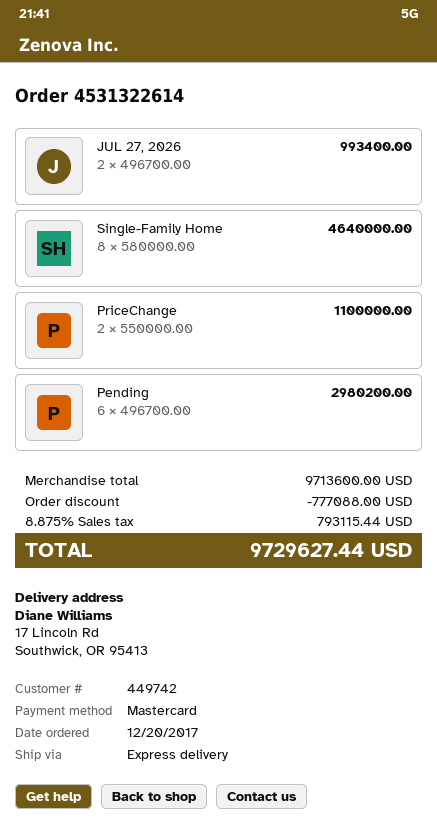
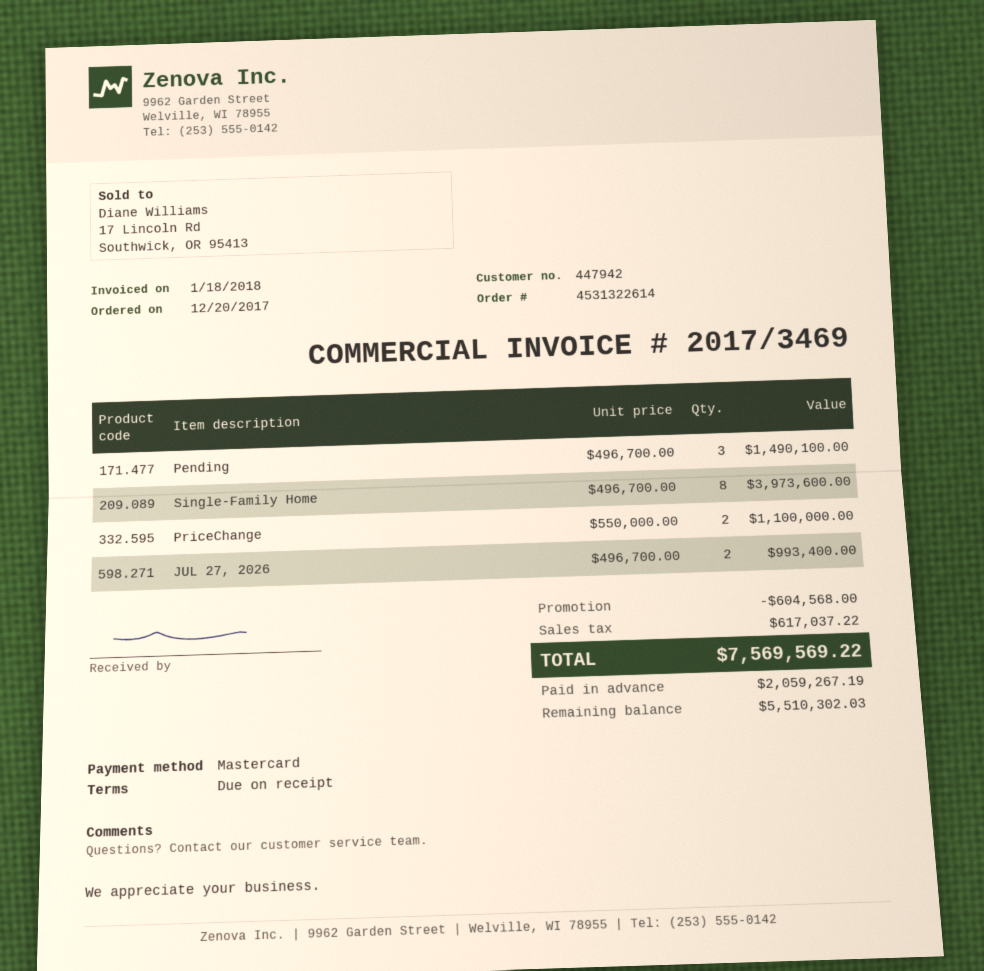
customer number: 449742 -> 447942
Single-Family Home: 8 x 580000.00 = 4640000.00 -> 8 x 496700.00 = 3973600.00
Pending: 6 x 496700.00 = 2980200.00 -> 3 x 496700.00 = 1490100.00
discount: 777088.00 -> 604568.00
tax: 793115.44 -> 617037.22
total: 9729627.44 -> 7569569.22

